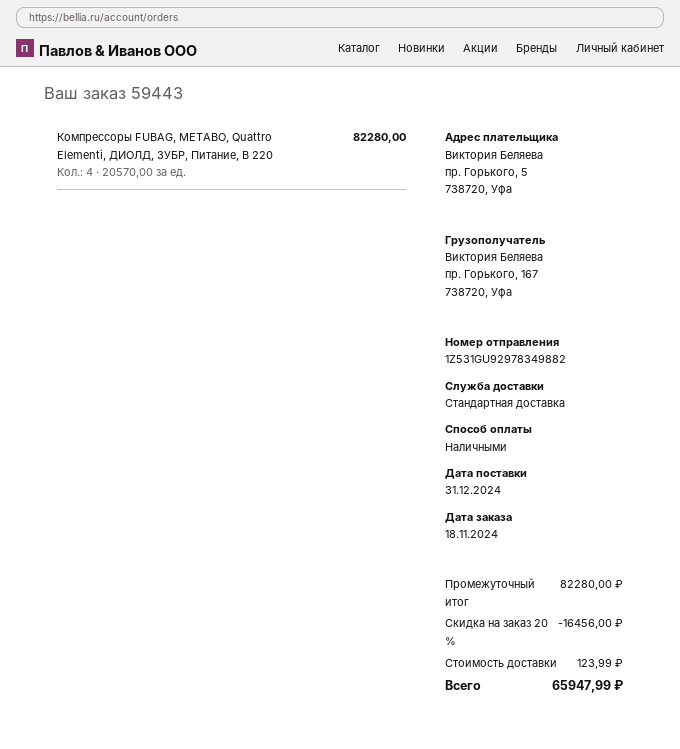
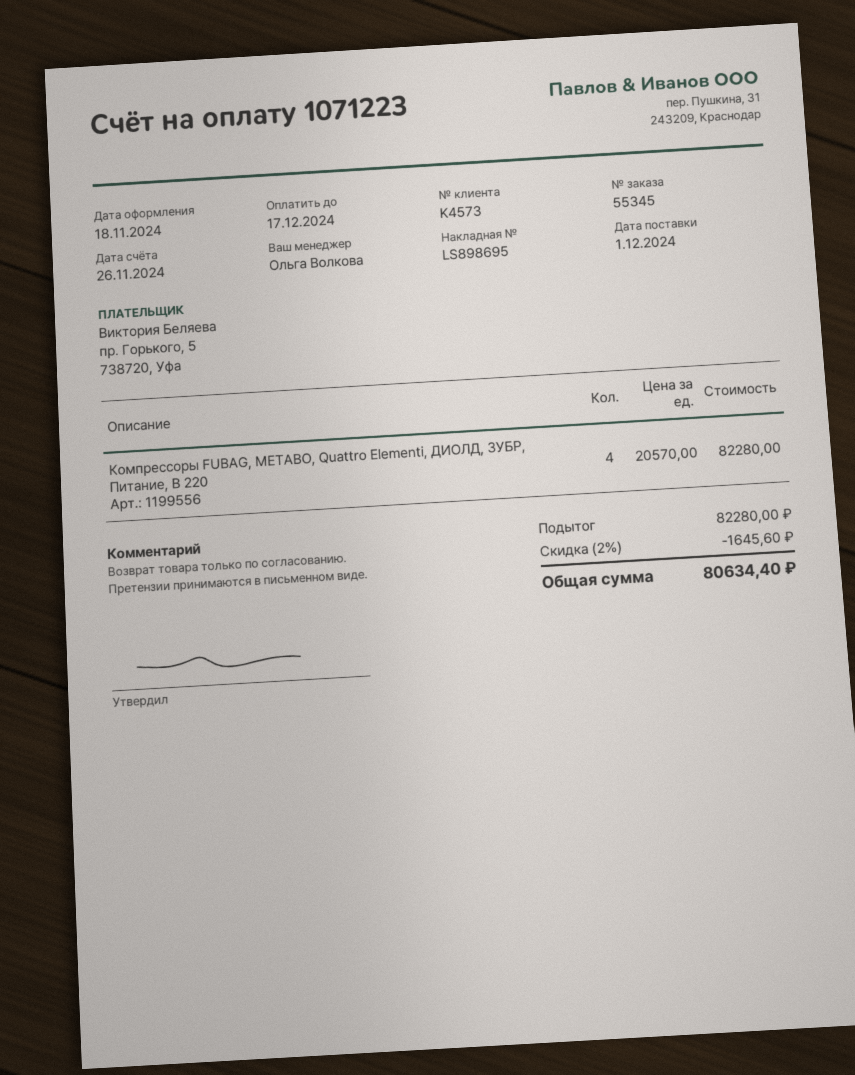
order number: 59443 -> 55345
delivery date: 2024-12-31 -> 2024-12-01
discount: 20% = 16456.00 -> 2% = 1645.60
shipping: 123.99 -> none
total: 65947.99 -> 80634.40

